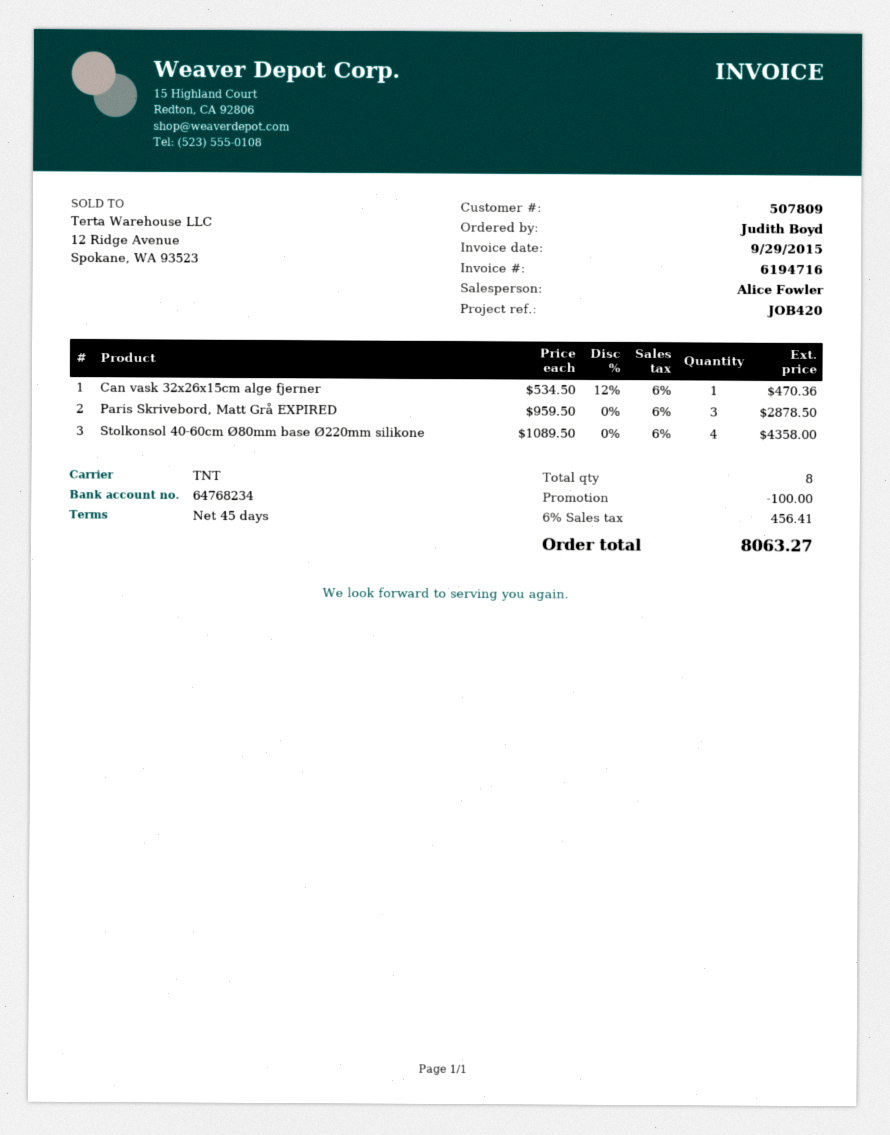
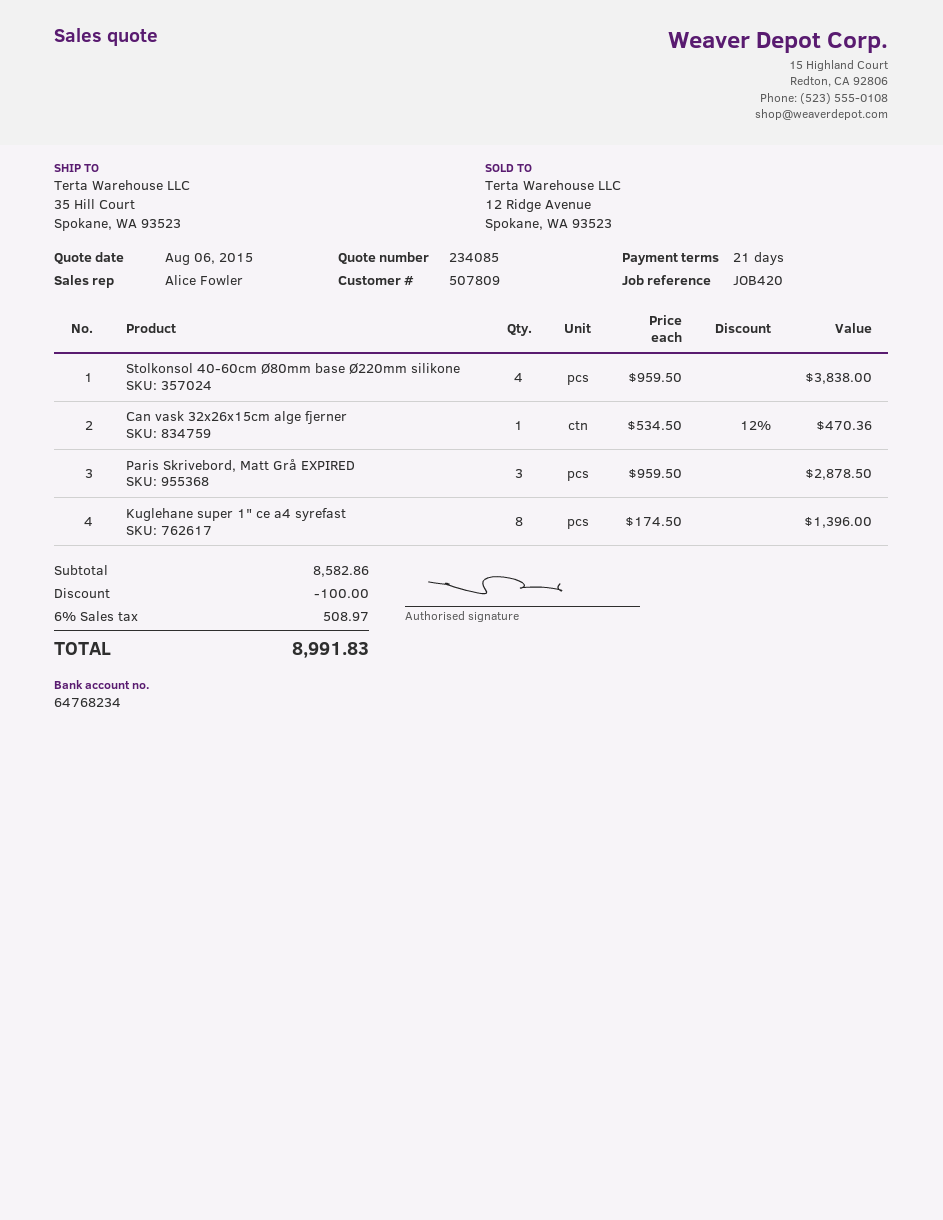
payment terms: 45 days -> 21 days
Stolkonsol 40-60cm Ø80mm base Ø220mm silikone: 4 x 1089.50 = 4358.00 -> 4 x 959.50 = 3838.00
Kuglehane super 1" ce a4 syrefast: none -> 8 x 174.50 = 1396.00
tax: 6% = 456.41 -> 6% = 508.97
total: 8063.27 -> 8991.83

